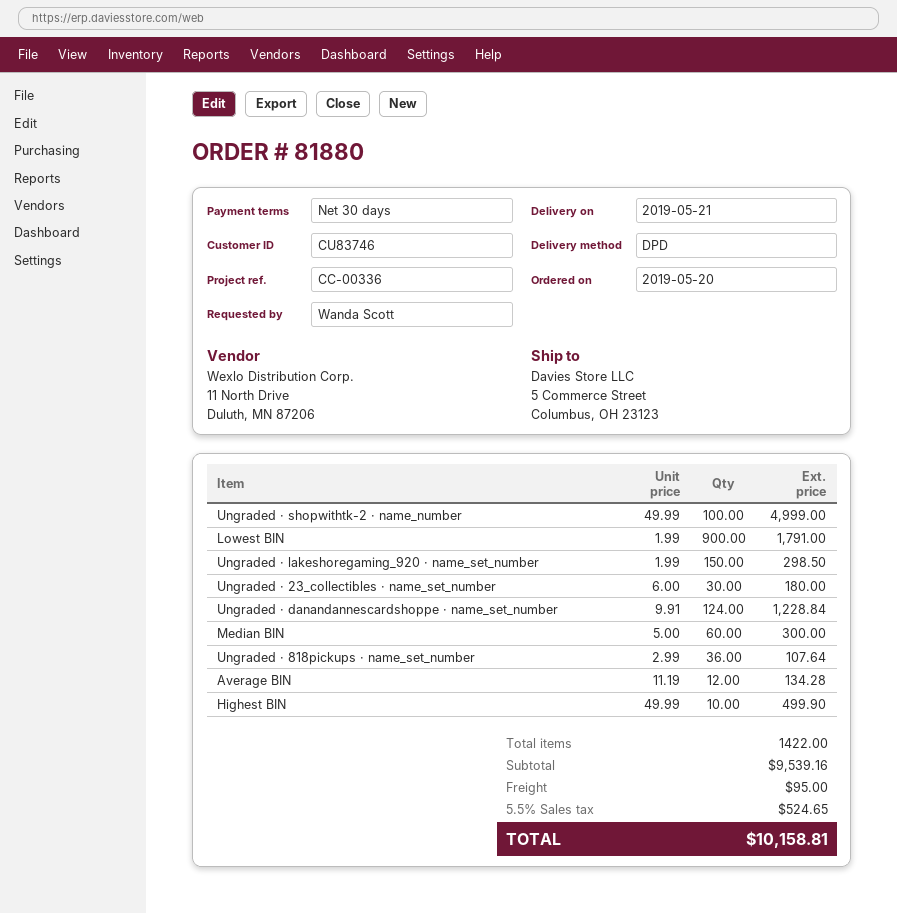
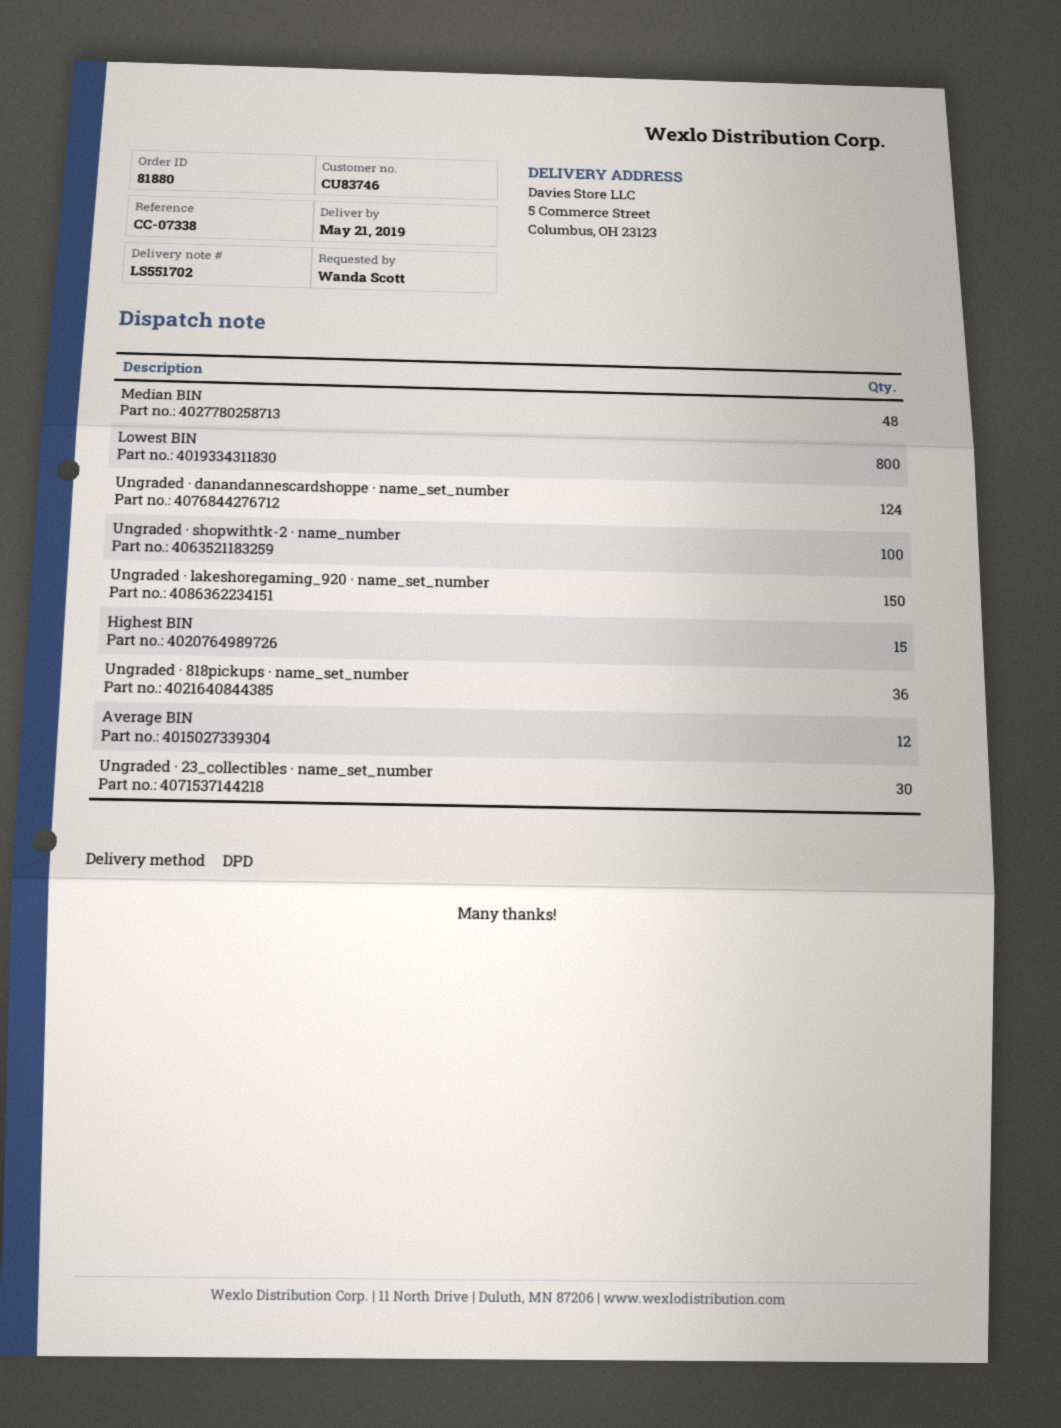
reference: CC-00336 -> CC-07338
Lowest BIN: 900 -> 800
Median BIN: 60 -> 48
Highest BIN: 10 -> 15

